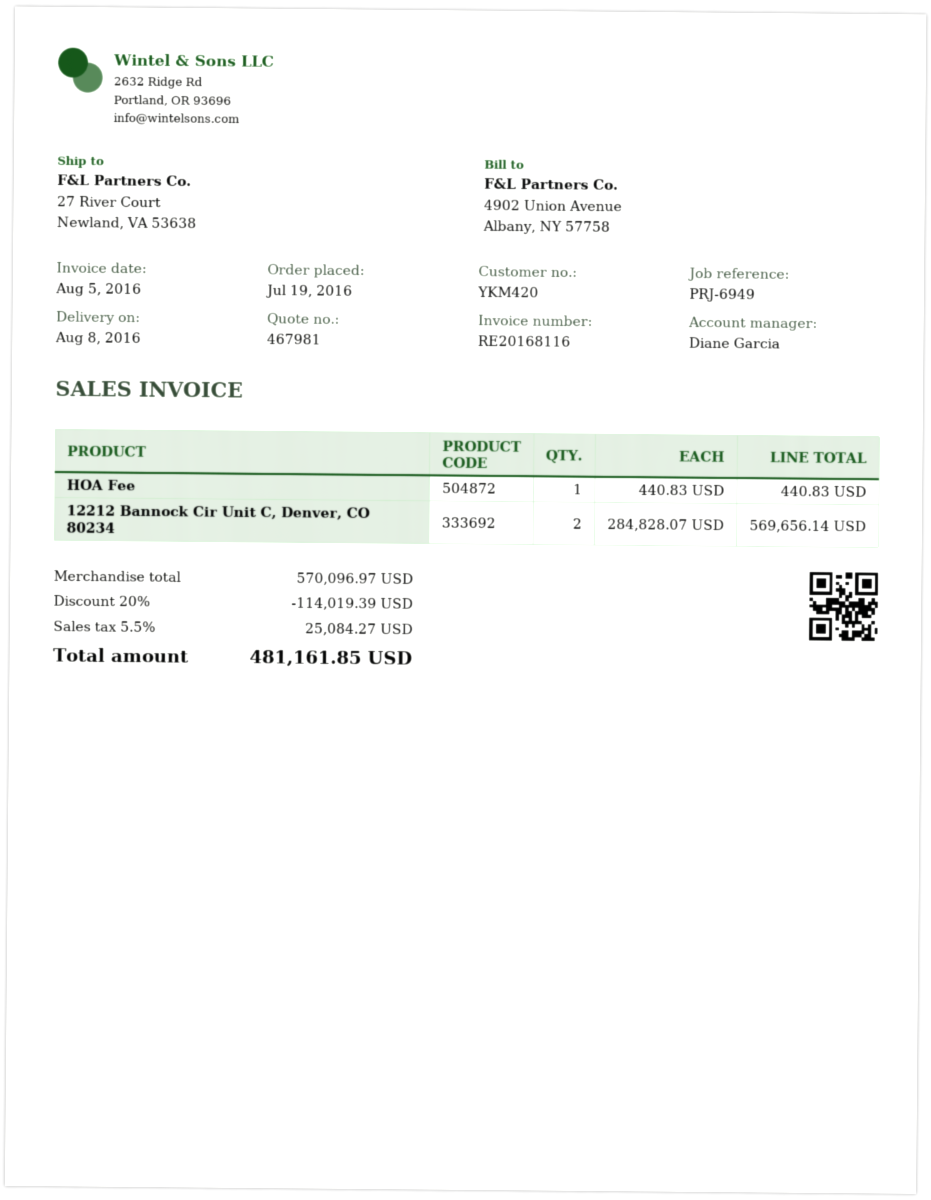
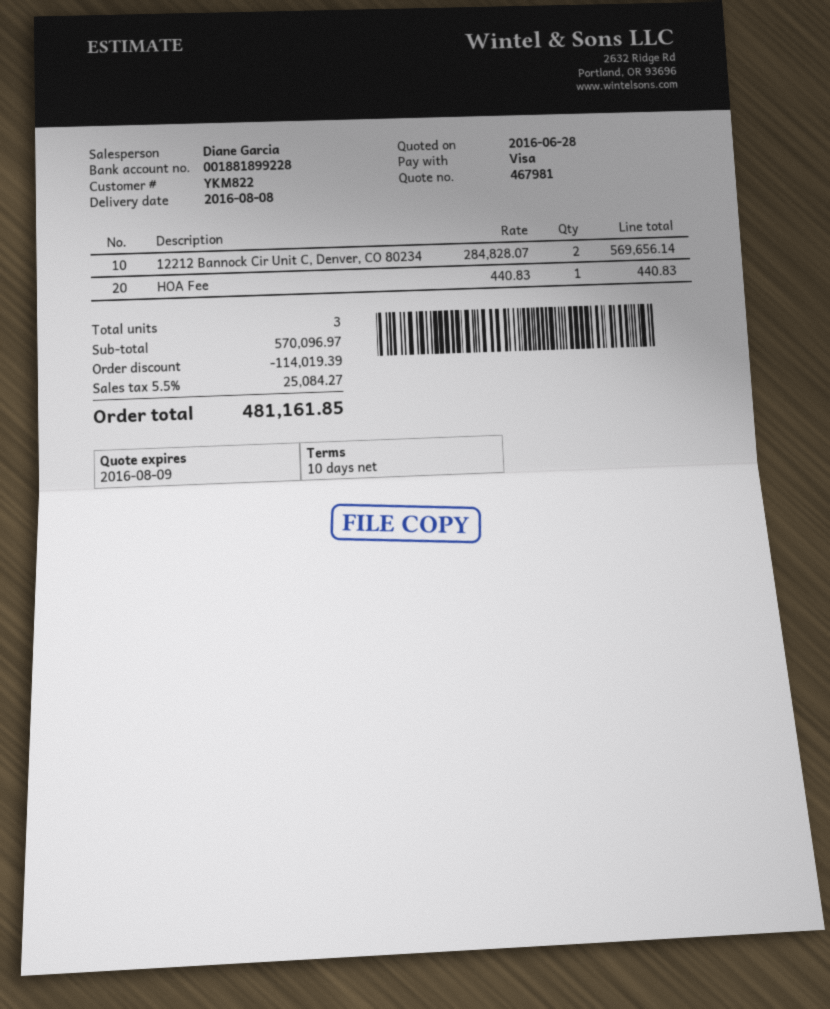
customer number: YKM420 -> YKM822

